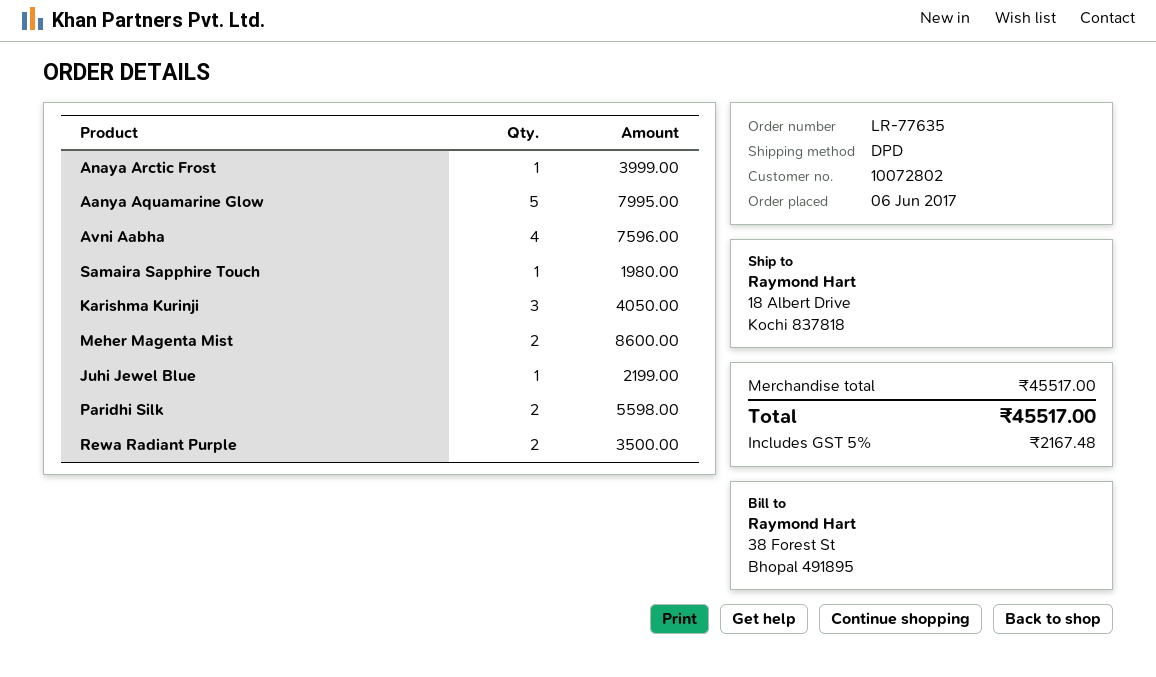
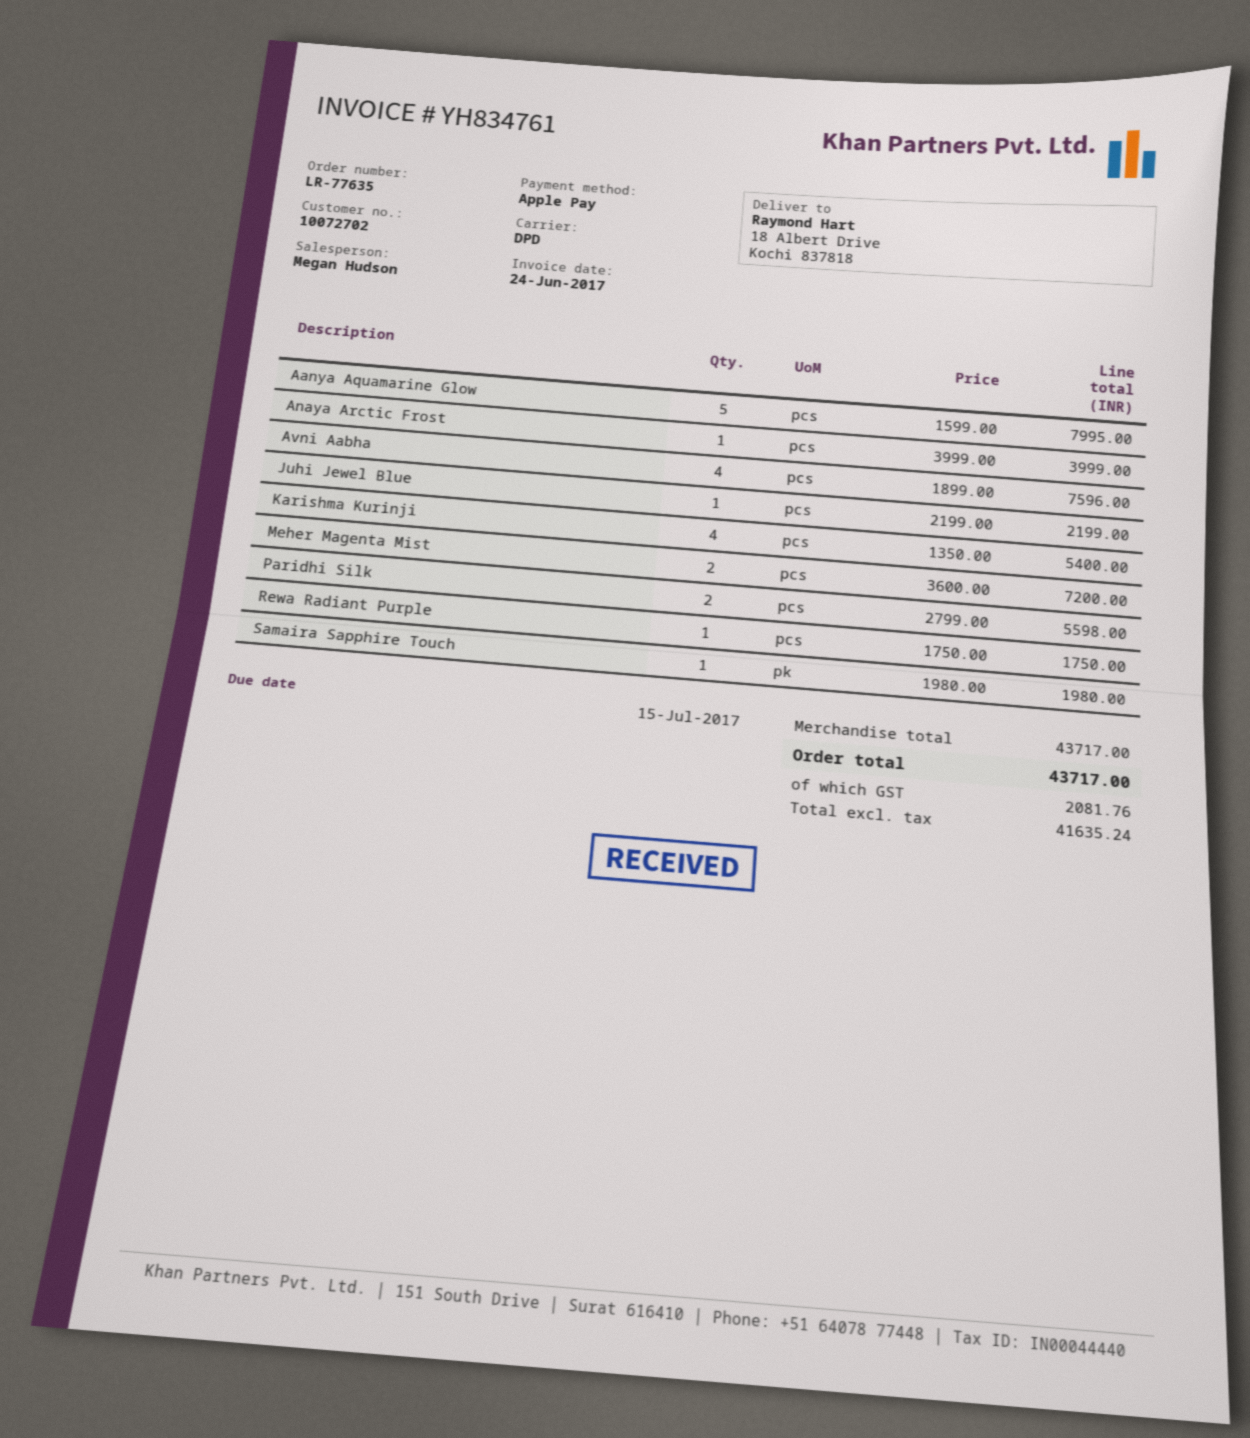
customer number: 10072802 -> 10072702
Karishma Kurinji: 3 for 4050.00 -> 4 for 5400.00
Meher Magenta Mist: 2 for 8600.00 -> 2 for 7200.00
Rewa Radiant Purple: 2 for 3500.00 -> 1 for 1750.00
subtotal: 45517.00 -> 43717.00
tax: 2167.48 -> 2081.76
total: 45517.00 -> 43717.00

